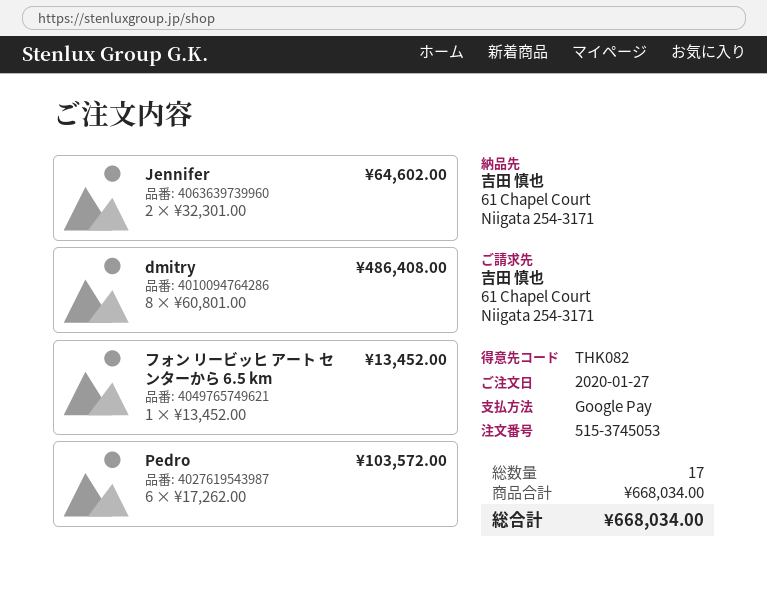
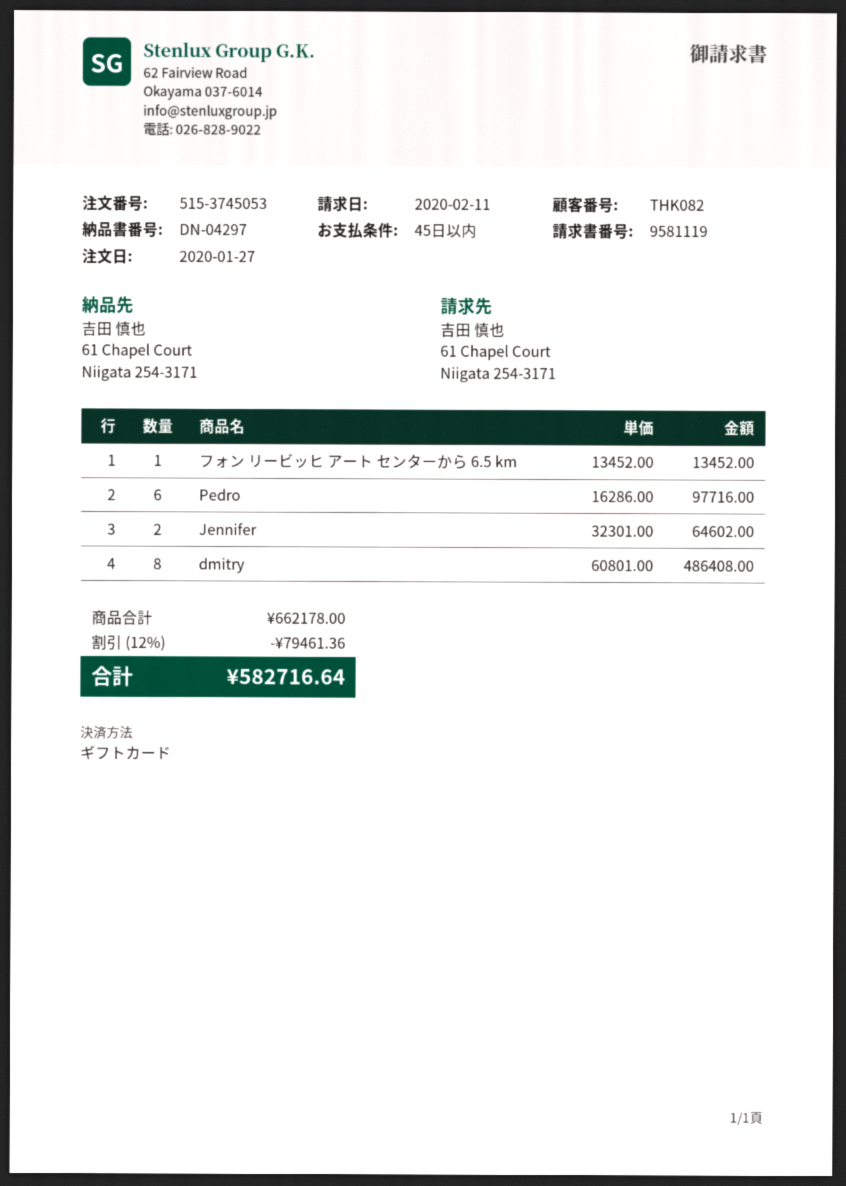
payment method: Google Pay -> gift card
Pedro: 6 x 17262.00 = 103572.00 -> 6 x 16286.00 = 97716.00
subtotal: 668034.00 -> 662178.00
discount: none -> 12% = 79461.36
total: 668034.00 -> 582716.64

